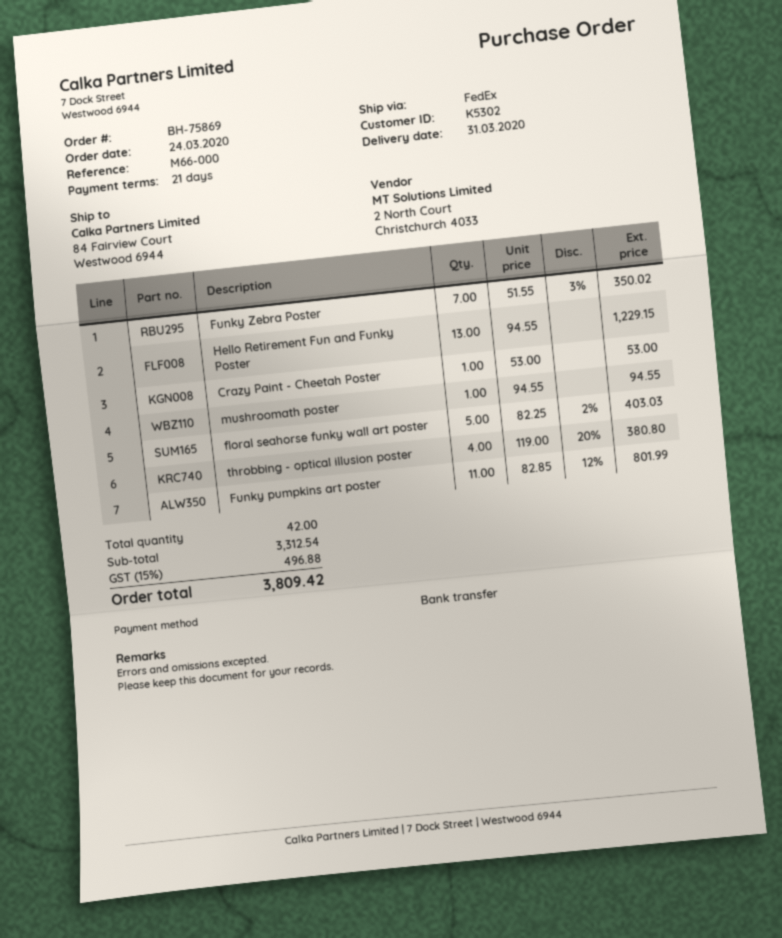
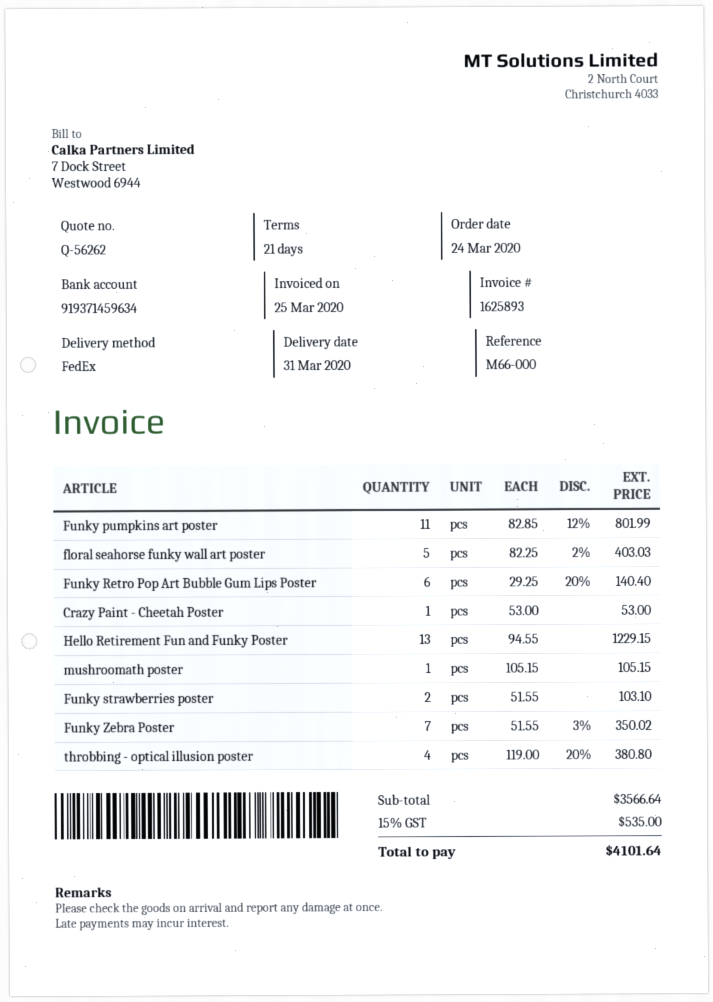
mushroomath poster: 1 x 94.55 = 94.55 -> 1 x 105.15 = 105.15
Funky Retro Pop Art Bubble Gum Lips Poster: none -> 6 x 29.25 - 20% = 140.40
Funky strawberries poster: none -> 2 x 51.55 = 103.10
subtotal: 3312.54 -> 3566.64
tax: 15% = 496.88 -> 15% = 535.00
total: 3809.42 -> 4101.64

